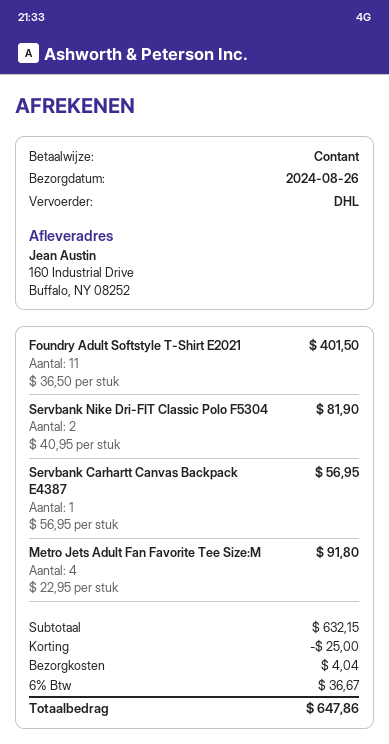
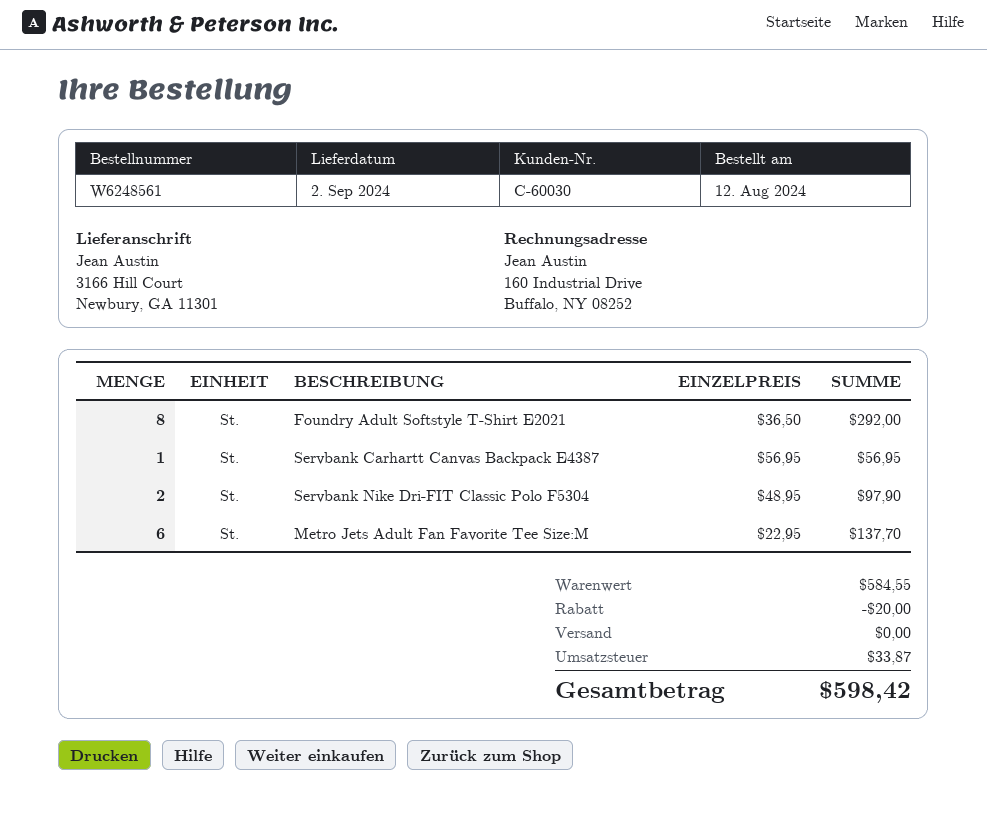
delivery date: 2024-08-26 -> 2024-09-02
ship to: 160 Industrial Drive, Buffalo, NY 08252 -> 3166 Hill Court, Newbury, GA 11301
Foundry Adult Softstyle T-Shirt E2021: 11 x 36.50 = 401.50 -> 8 x 36.50 = 292.00
Servbank Nike Dri-FIT Classic Polo F5304: 2 x 40.95 = 81.90 -> 2 x 48.95 = 97.90
Metro Jets Adult Fan Favorite Tee Size:M: 4 x 22.95 = 91.80 -> 6 x 22.95 = 137.70
subtotal: 632.15 -> 584.55
discount: 25.00 -> 20.00
shipping: 4.04 -> 0.00
tax: 36.67 -> 33.87
total: 647.86 -> 598.42

